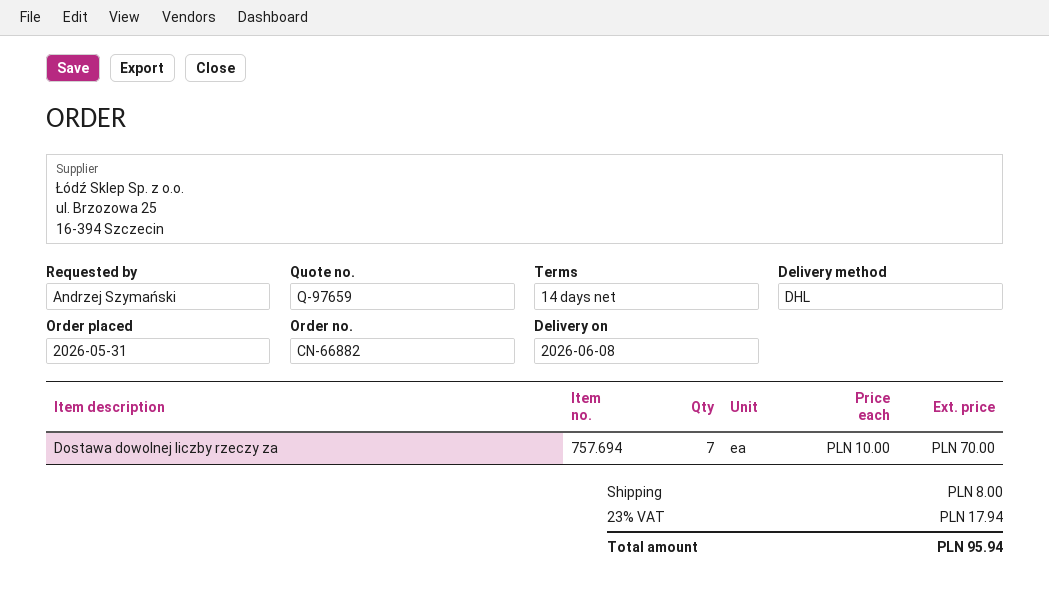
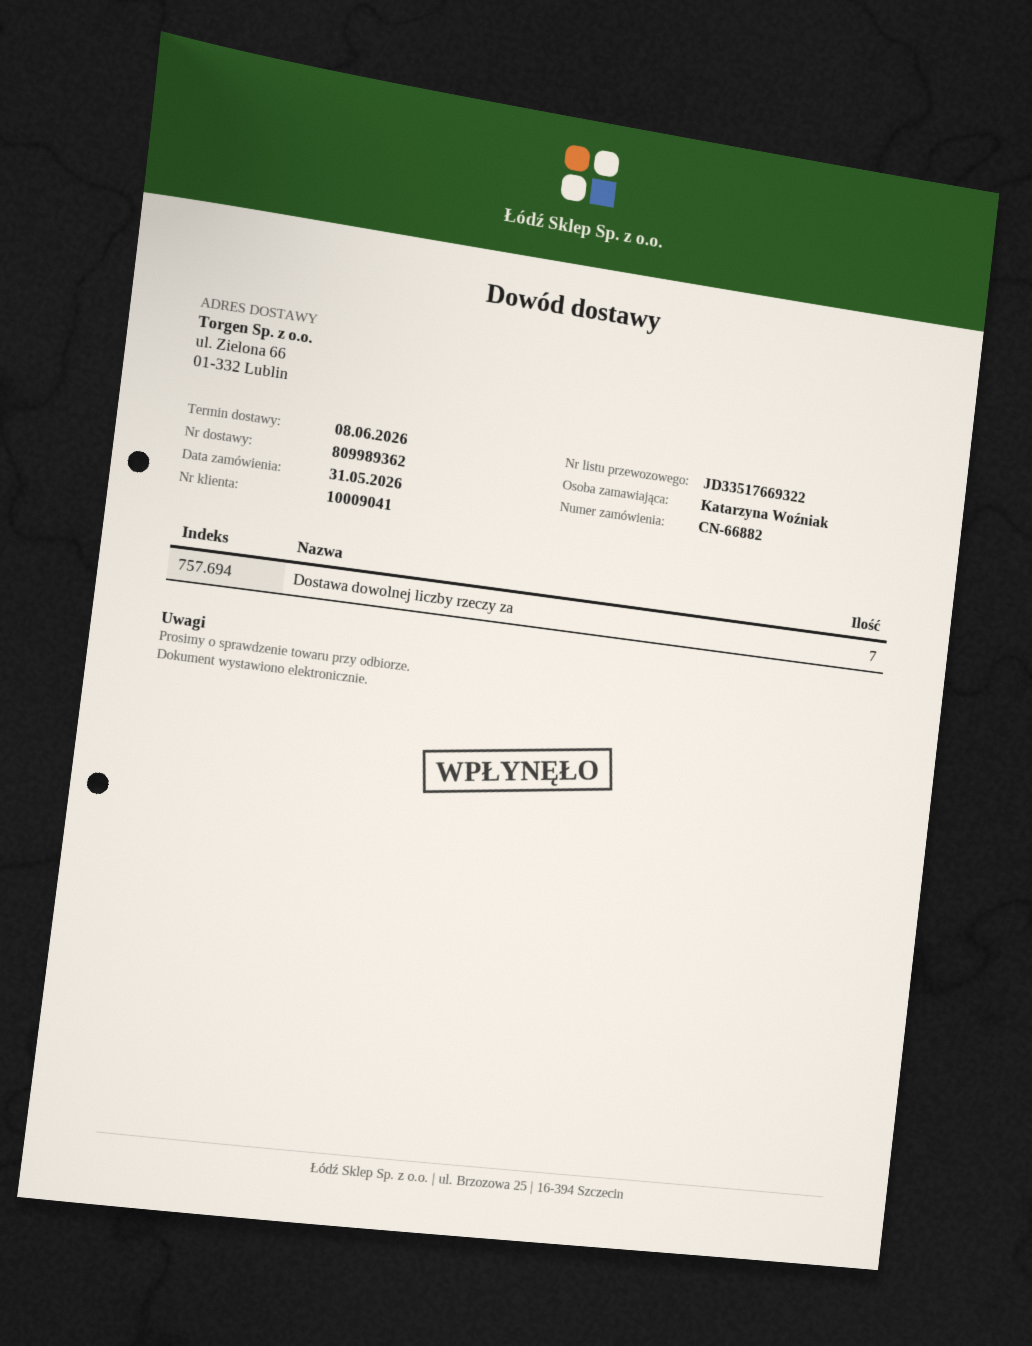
ordered by: Andrzej Szymański -> Katarzyna Woźniak

